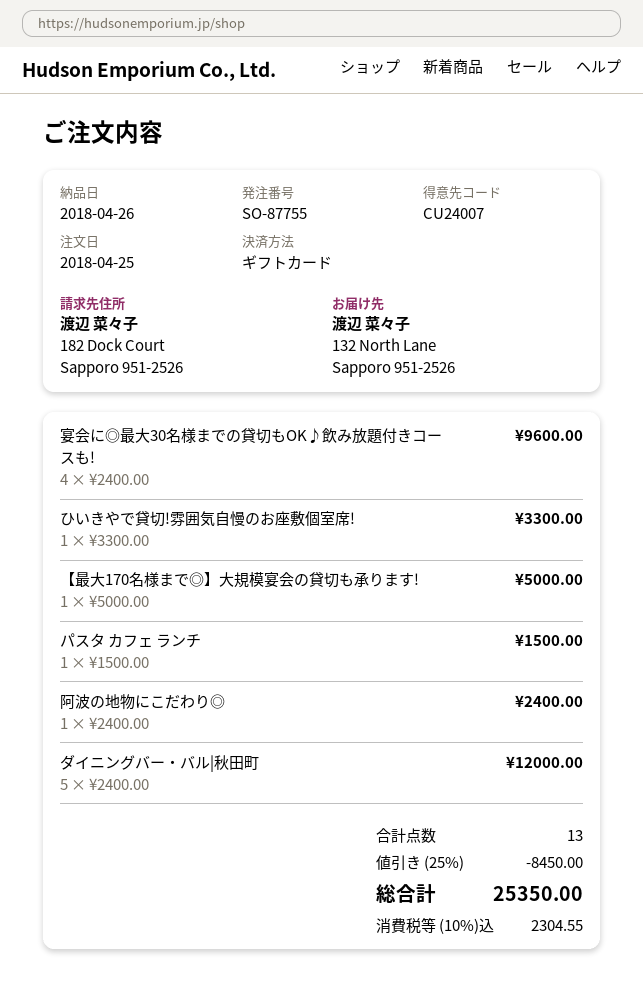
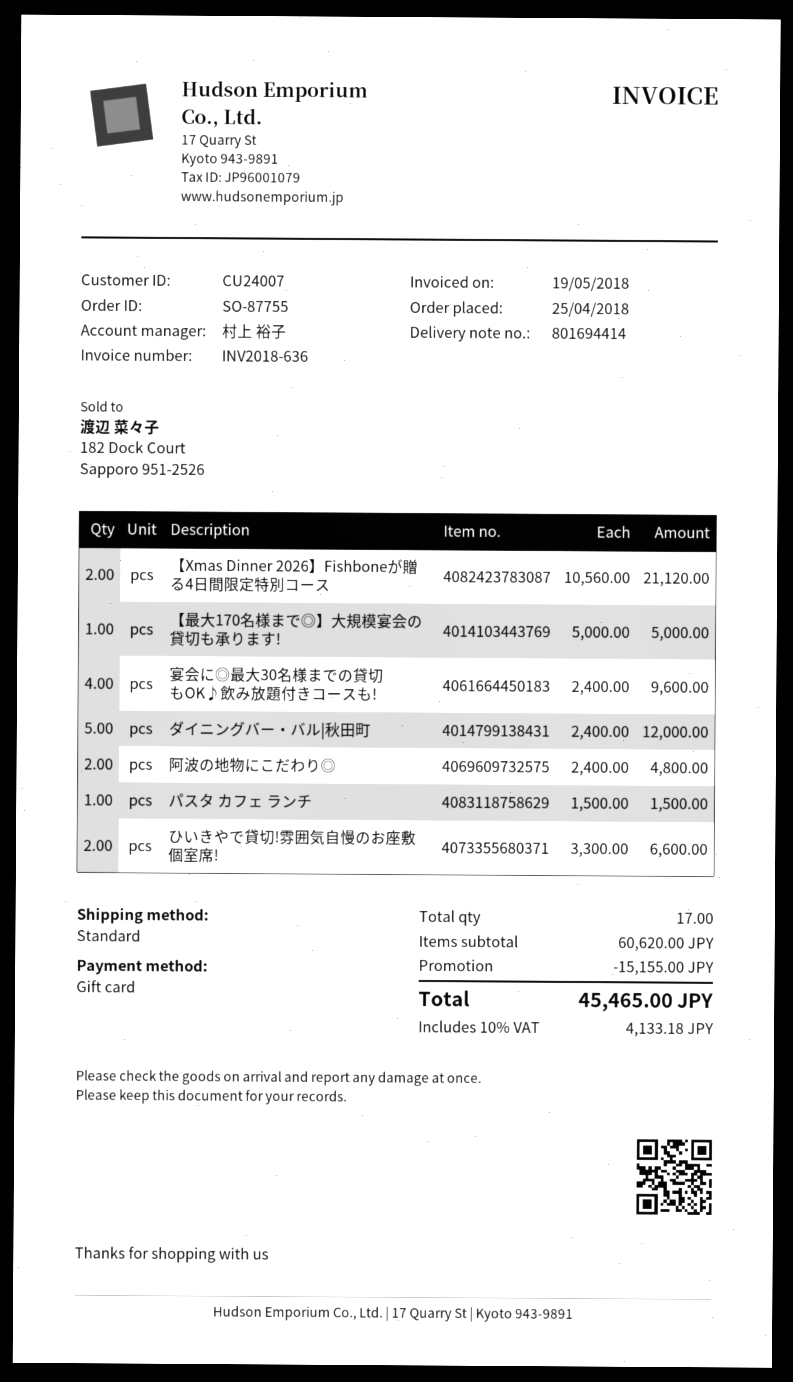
ひいきやで貸切!雰囲気自慢のお座敷個室席!: 1 x 3300.00 = 3300.00 -> 2 x 3300.00 = 6600.00
阿波の地物にこだわり◎: 1 x 2400.00 = 2400.00 -> 2 x 2400.00 = 4800.00
【Xmas Dinner 2026】Fishboneが贈る4日間限定特別コース: none -> 2 x 10560.00 = 21120.00
total quantity: 13 -> 17
discount: 8450.00 -> 15155.00
tax: 10% = 2304.55 -> 10% = 4133.18
total: 25350.00 -> 45465.00

